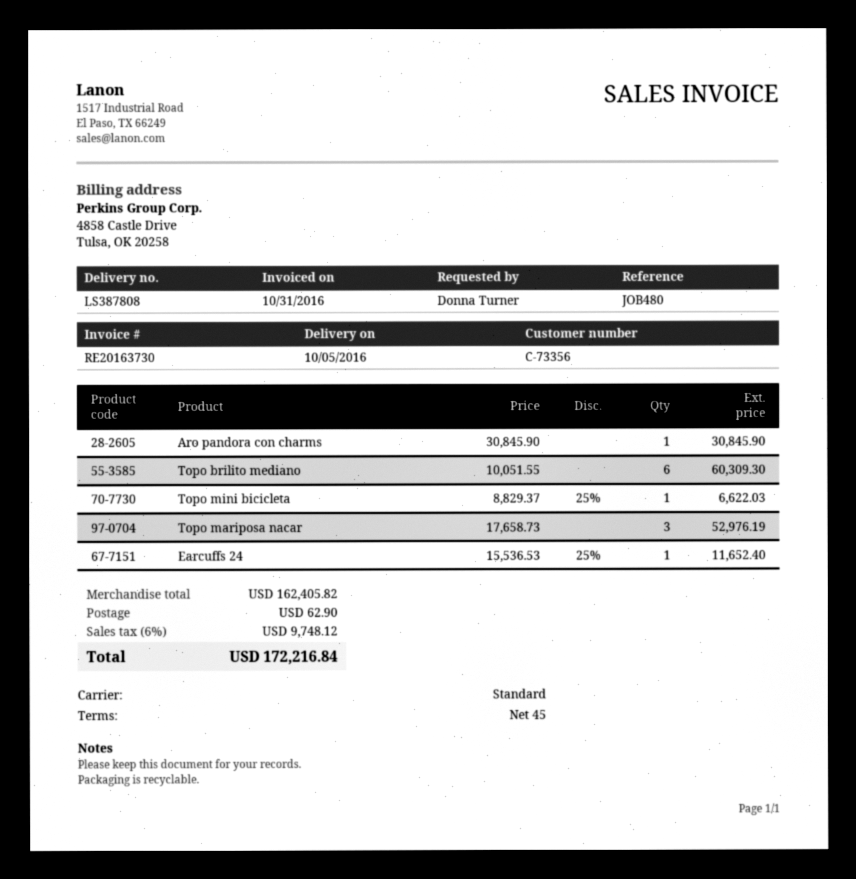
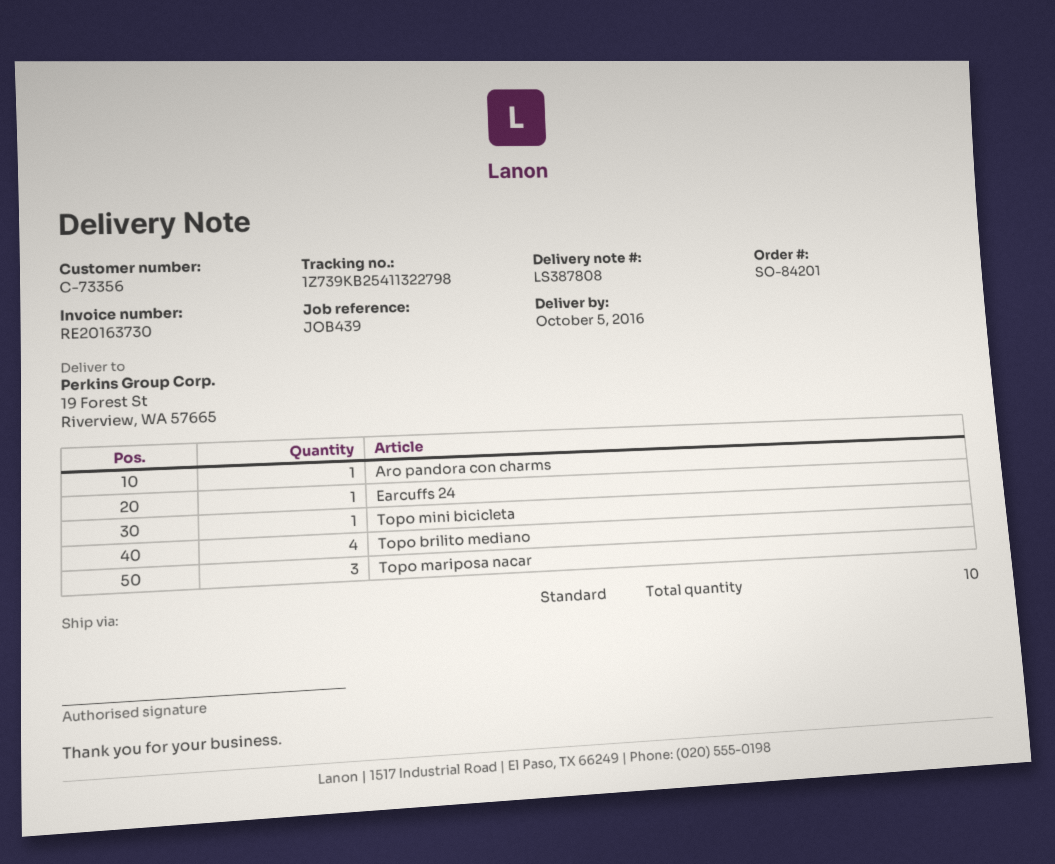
reference: JOB480 -> JOB439
Topo brilito mediano: 6 -> 4

